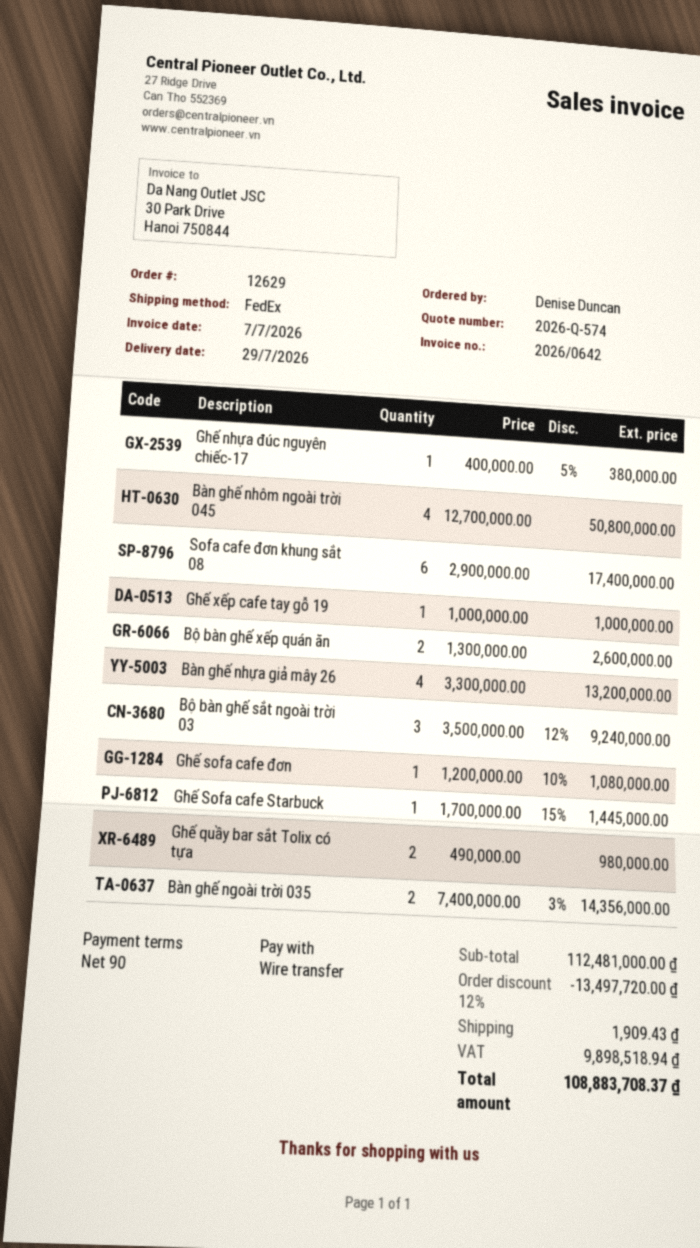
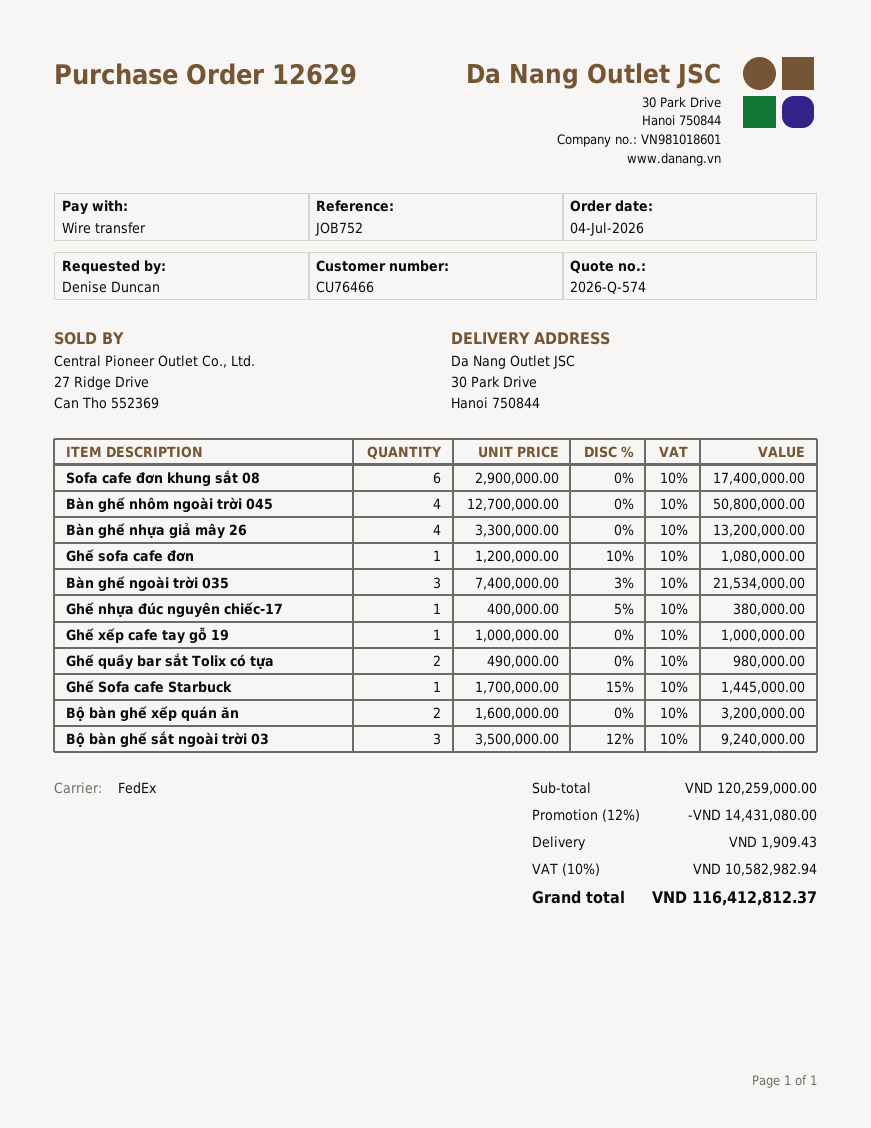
Bộ bàn ghế xếp quán ăn: 2 x 1300000.00 = 2600000.00 -> 2 x 1600000.00 = 3200000.00
Bàn ghế ngoài trời 035: 2 x 7400000.00 - 3% = 14356000.00 -> 3 x 7400000.00 - 3% = 21534000.00
subtotal: 112481000.00 -> 120259000.00
discount: 12% = 13497720.00 -> 12% = 14431080.00
tax: 9898518.94 -> 10582982.94
total: 108883708.37 -> 116412812.37

